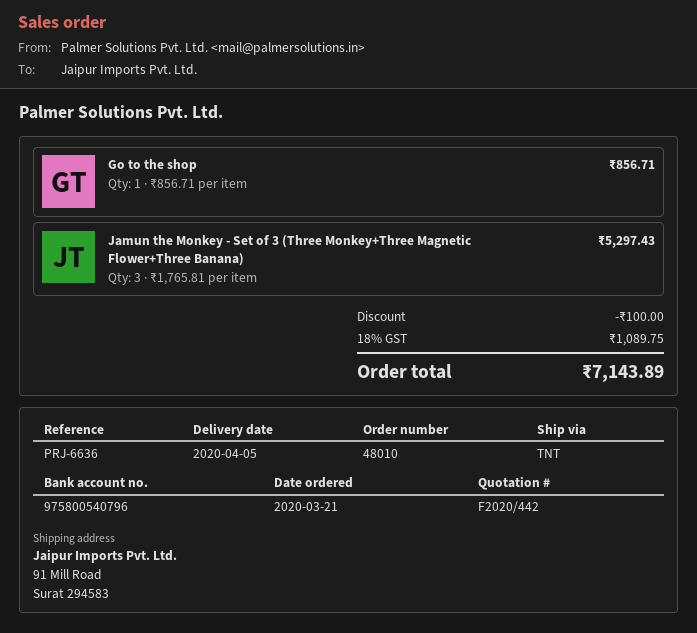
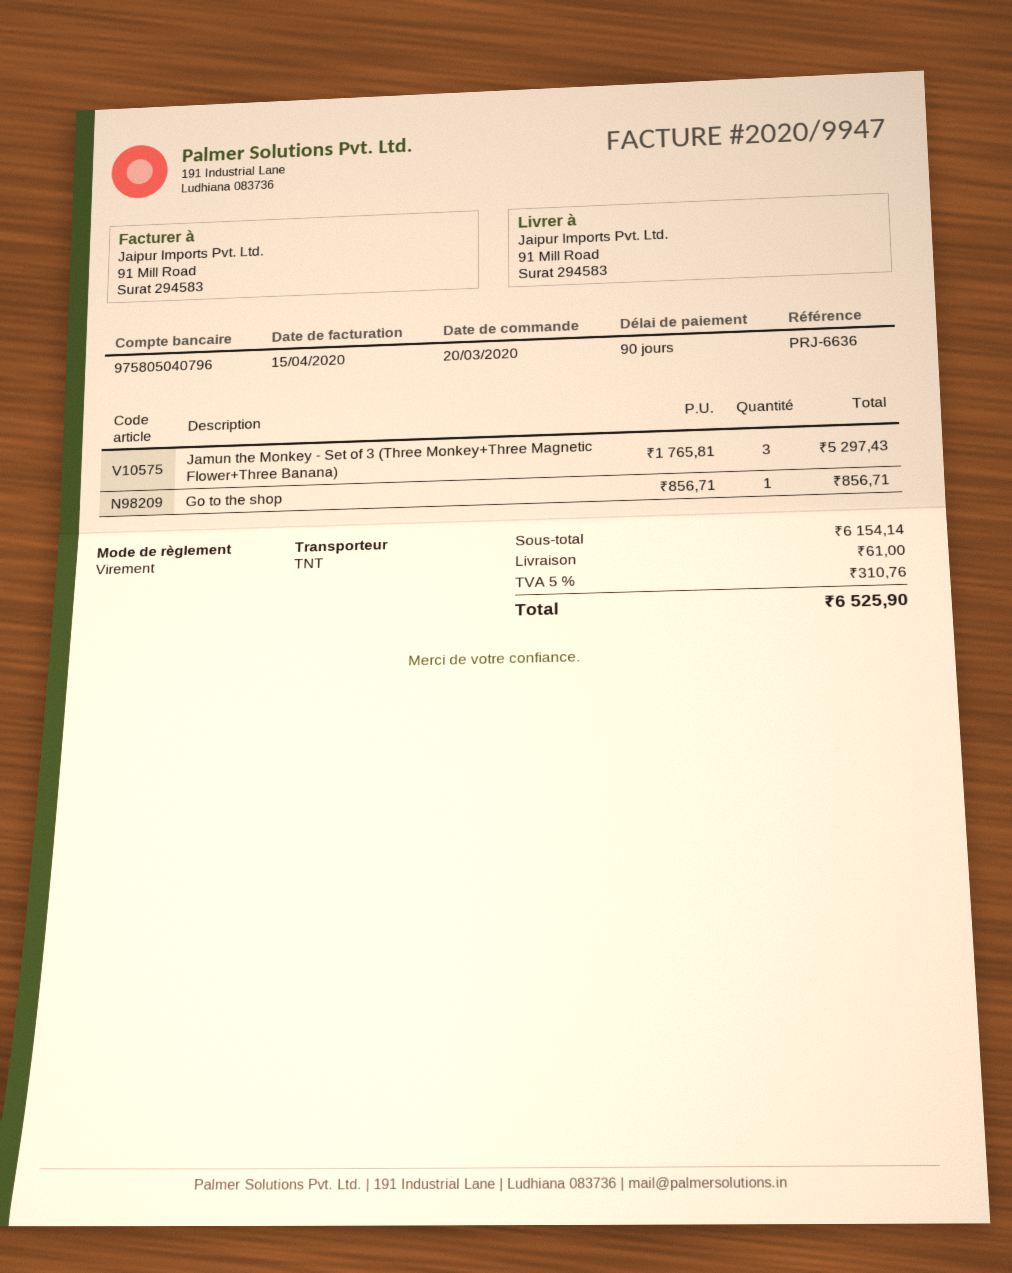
order date: 2020-03-21 -> 2020-03-20
bank account: 975800540796 -> 975805040796
discount: 100.00 -> none
shipping: none -> 61.00
tax: 18% = 1089.75 -> 5% = 310.76
total: 7143.89 -> 6525.90

